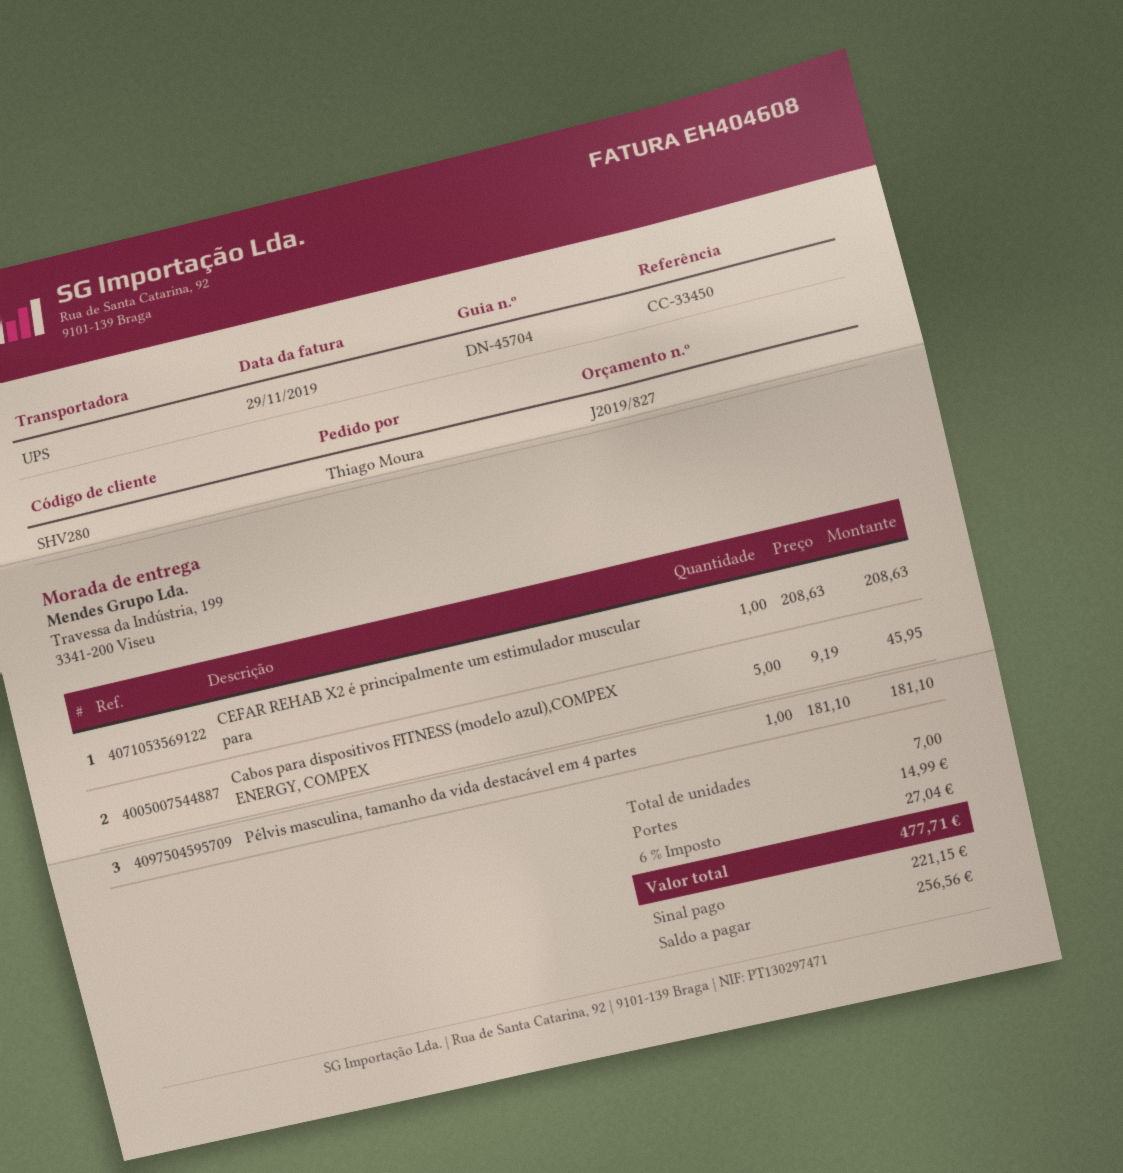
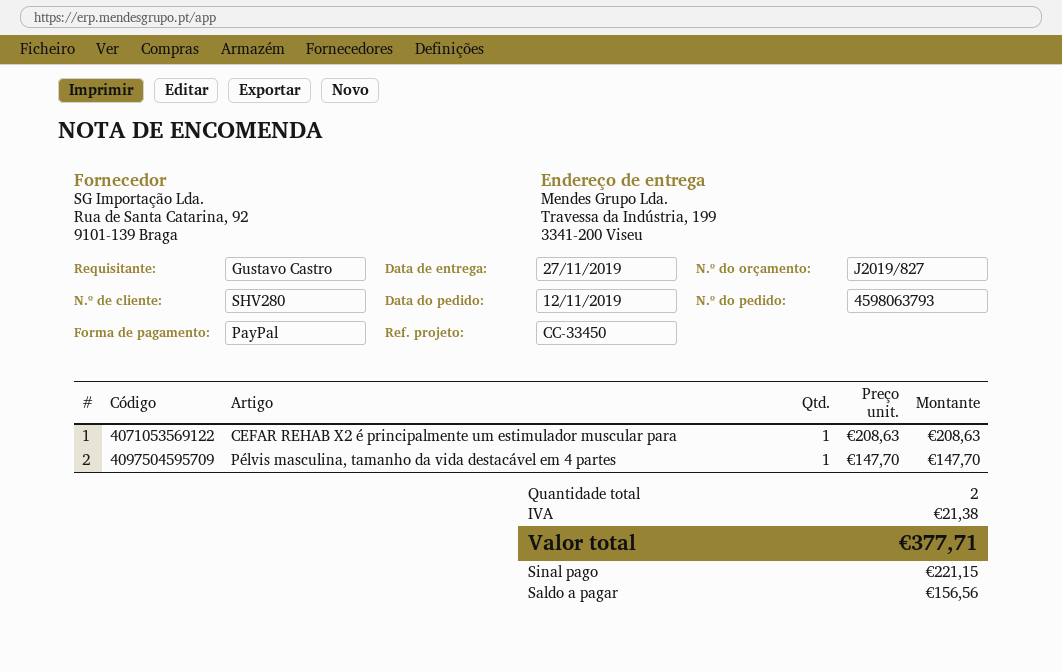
ordered by: Thiago Moura -> Gustavo Castro
Cabos para dispositivos FITNESS (modelo azul),COMPEX ENERGY, COMPEX: 5 x 9.19 = 45.95 -> none
Pélvis masculina, tamanho da vida destacável em 4 partes: 1 x 181.10 = 181.10 -> 1 x 147.70 = 147.70
total quantity: 7 -> 2
shipping: 14.99 -> none
tax: 27.04 -> 21.38
total: 477.71 -> 377.71
balance: 256.56 -> 156.56

